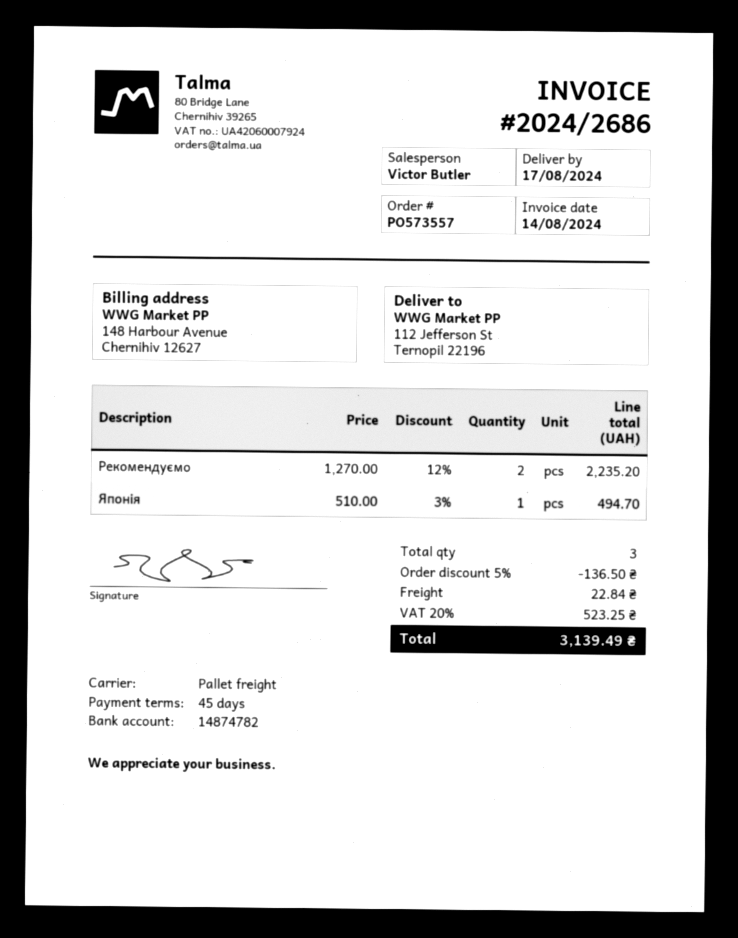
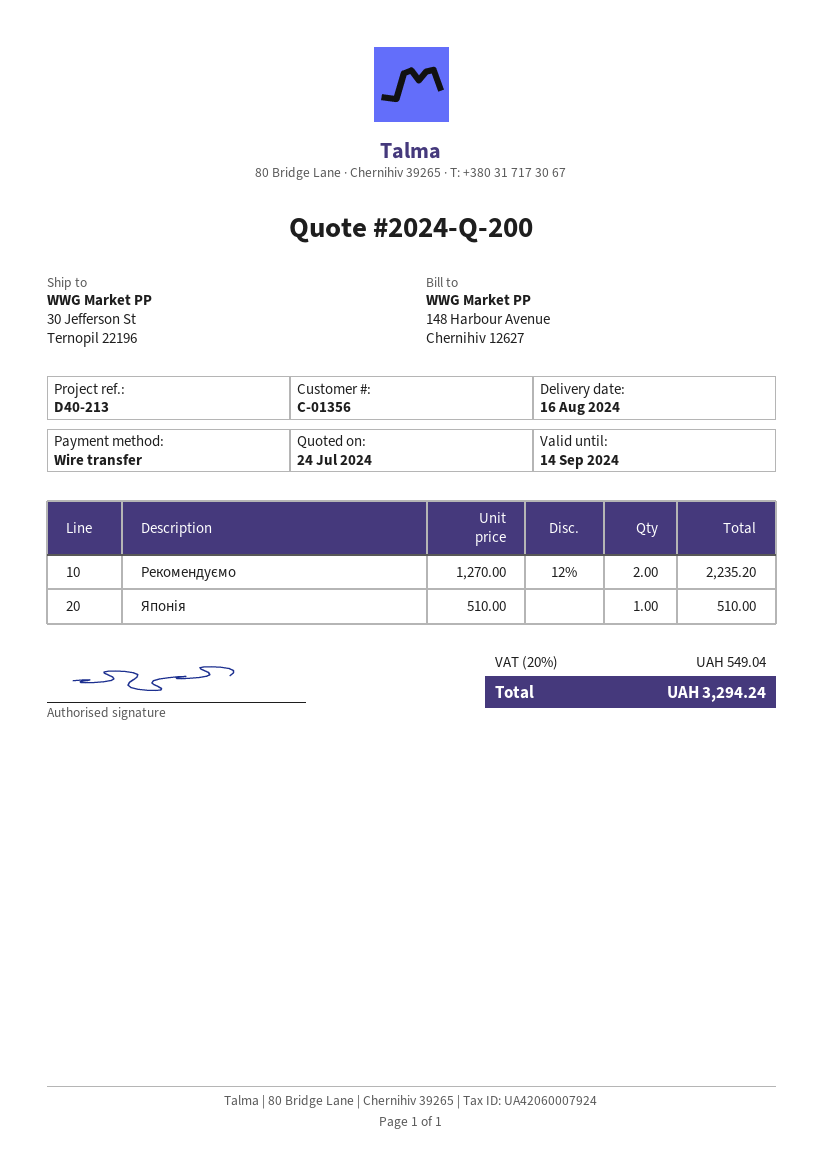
delivery date: 2024-08-17 -> 2024-08-16
ship to: 112 Jefferson St, Ternopil 22196 -> 30 Jefferson St, Ternopil 22196
Японія: 1 x 510.00 - 3% = 494.70 -> 1 x 510.00 = 510.00
discount: 5% = 136.50 -> none
shipping: 22.84 -> none
tax: 20% = 523.25 -> 20% = 549.04
total: 3139.49 -> 3294.24

